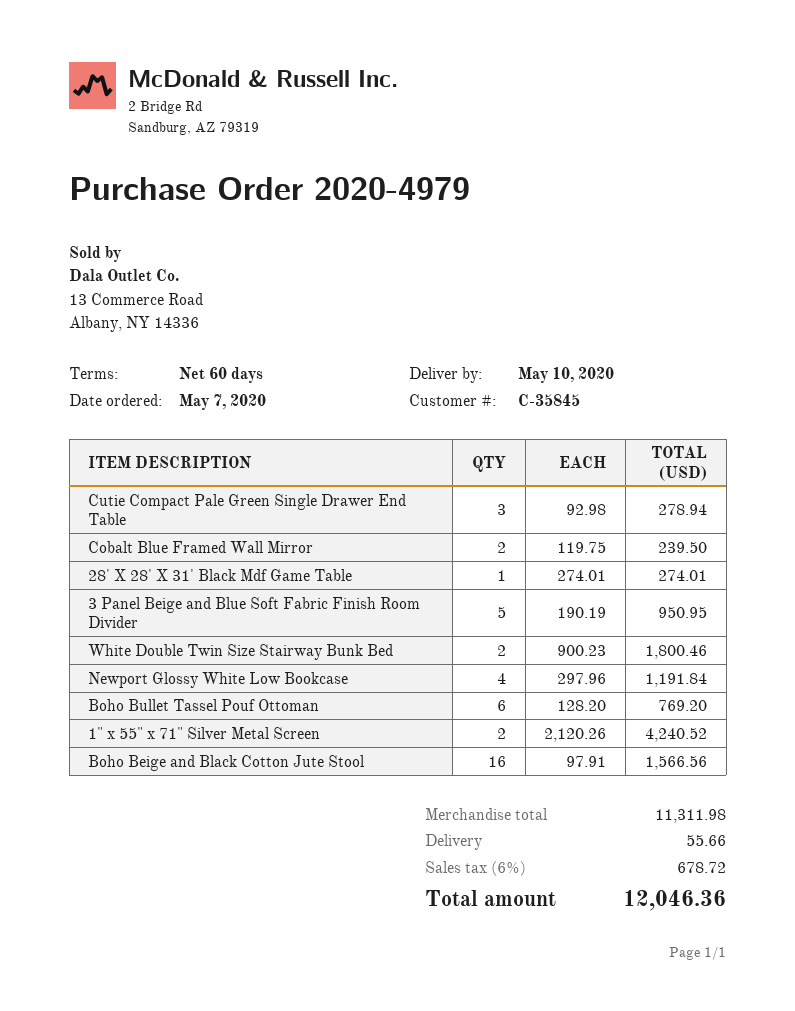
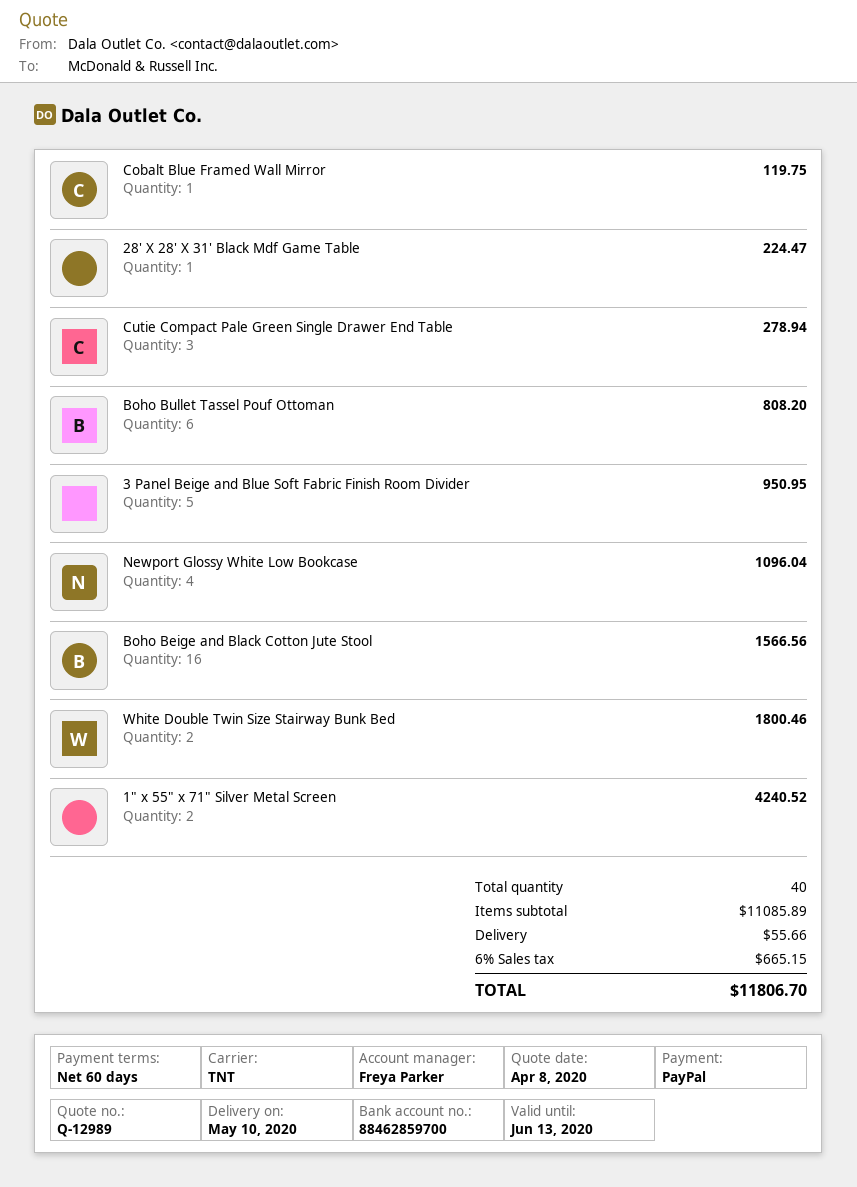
Cobalt Blue Framed Wall Mirror: 2 for 239.50 -> 1 for 119.75
28' X 28' X 31' Black Mdf Game Table: 1 for 274.01 -> 1 for 224.47
Newport Glossy White Low Bookcase: 4 for 1191.84 -> 4 for 1096.04
Boho Bullet Tassel Pouf Ottoman: 6 for 769.20 -> 6 for 808.20
subtotal: 11311.98 -> 11085.89
tax: 6% = 678.72 -> 6% = 665.15
total: 12046.36 -> 11806.70

